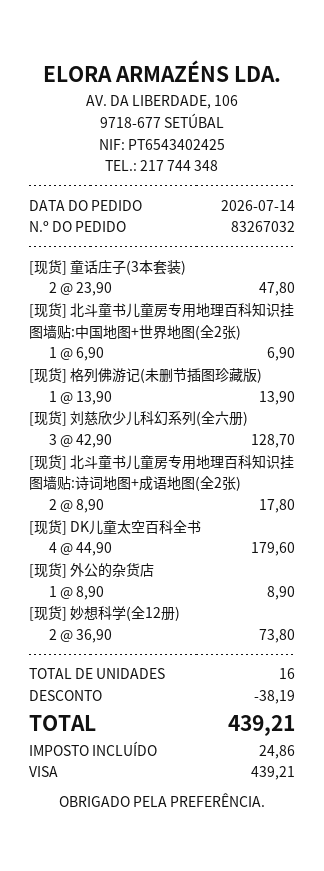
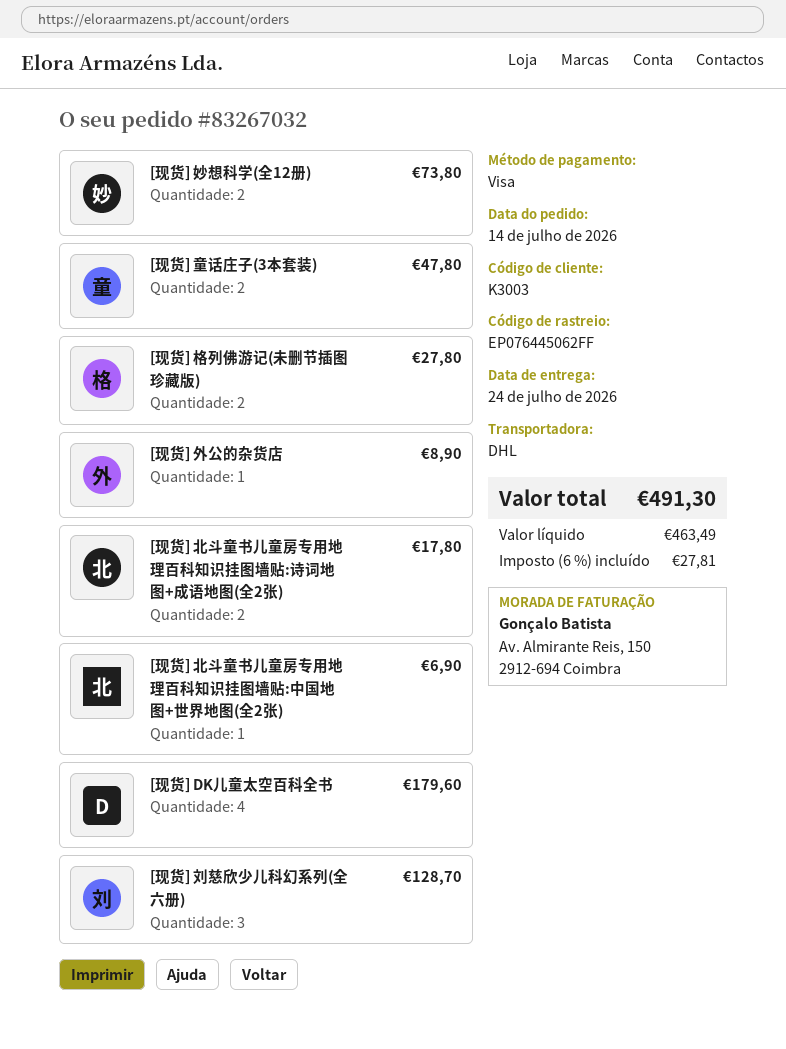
[现货] 格列佛游记(未删节插图珍藏版): 1 for 13.90 -> 2 for 27.80
discount: 38.19 -> none
tax: 24.86 -> 27.81
total: 439.21 -> 491.30

